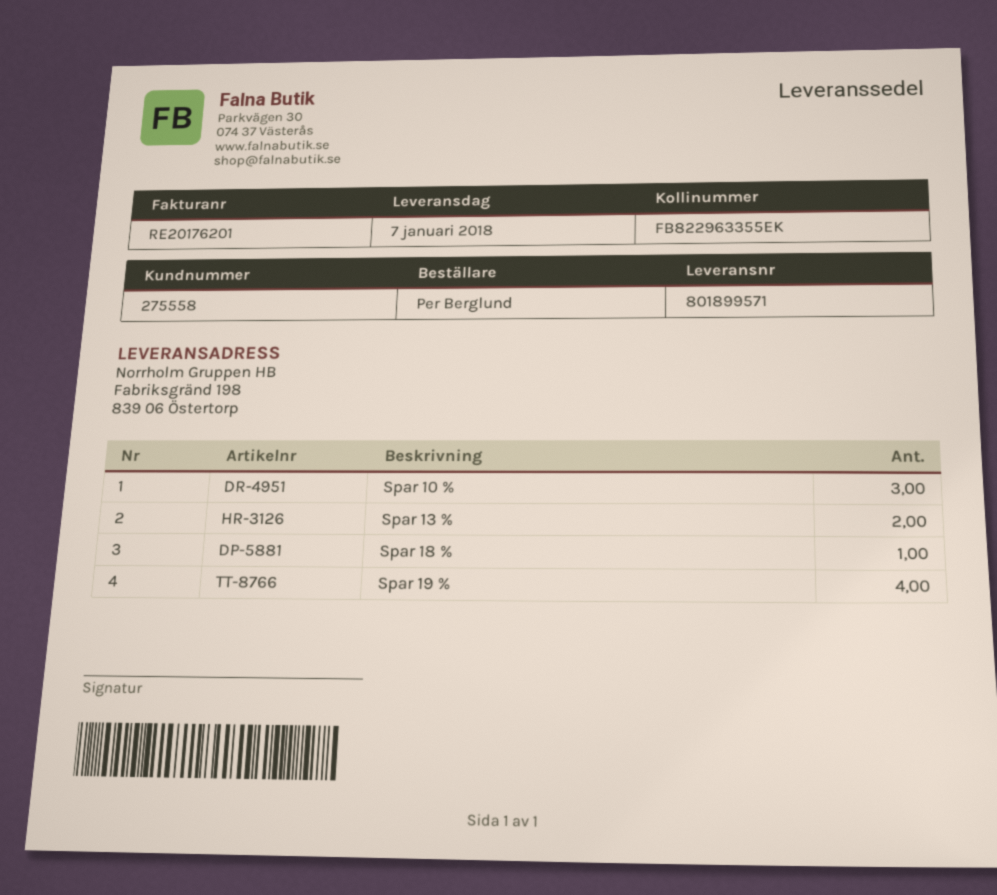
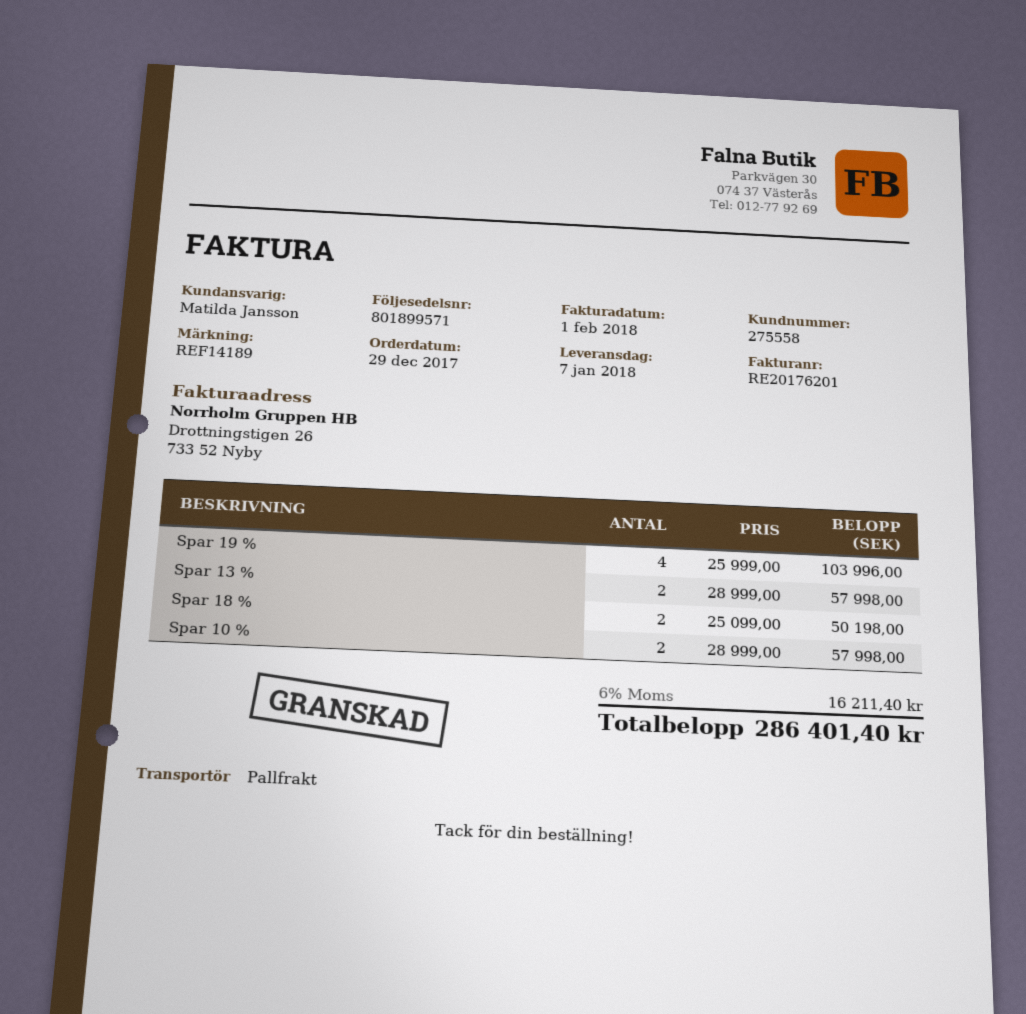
Spar 10 %: 3 -> 2
Spar 18 %: 1 -> 2

